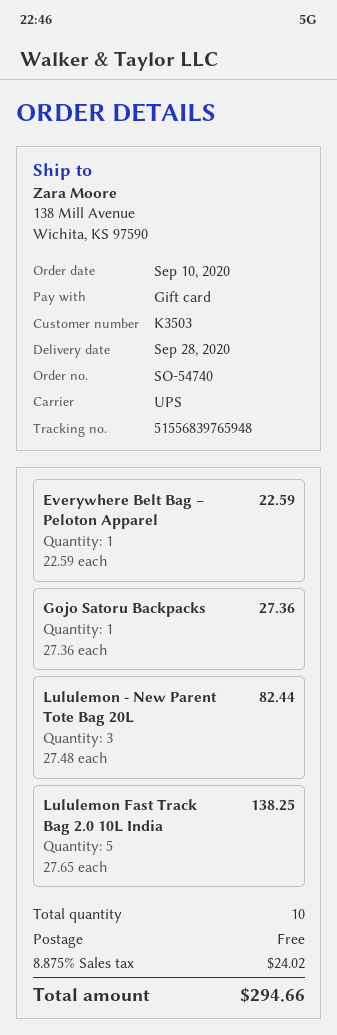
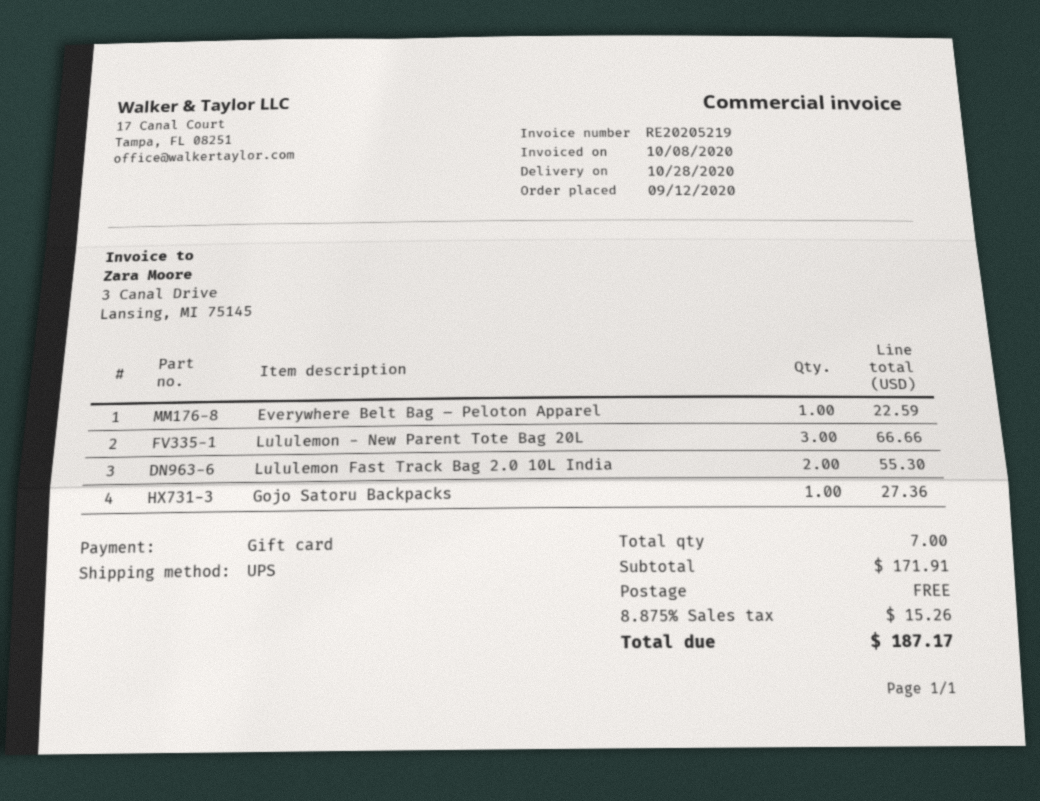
order date: 2020-09-10 -> 2020-09-12
delivery date: 2020-09-28 -> 2020-10-28
Lululemon - New Parent Tote Bag 20L: 3 for 82.44 -> 3 for 66.66
Lululemon Fast Track Bag 2.0 10L India: 5 for 138.25 -> 2 for 55.30
total quantity: 10 -> 7
tax: 8.875% = 24.02 -> 8.875% = 15.26
total: 294.66 -> 187.17

